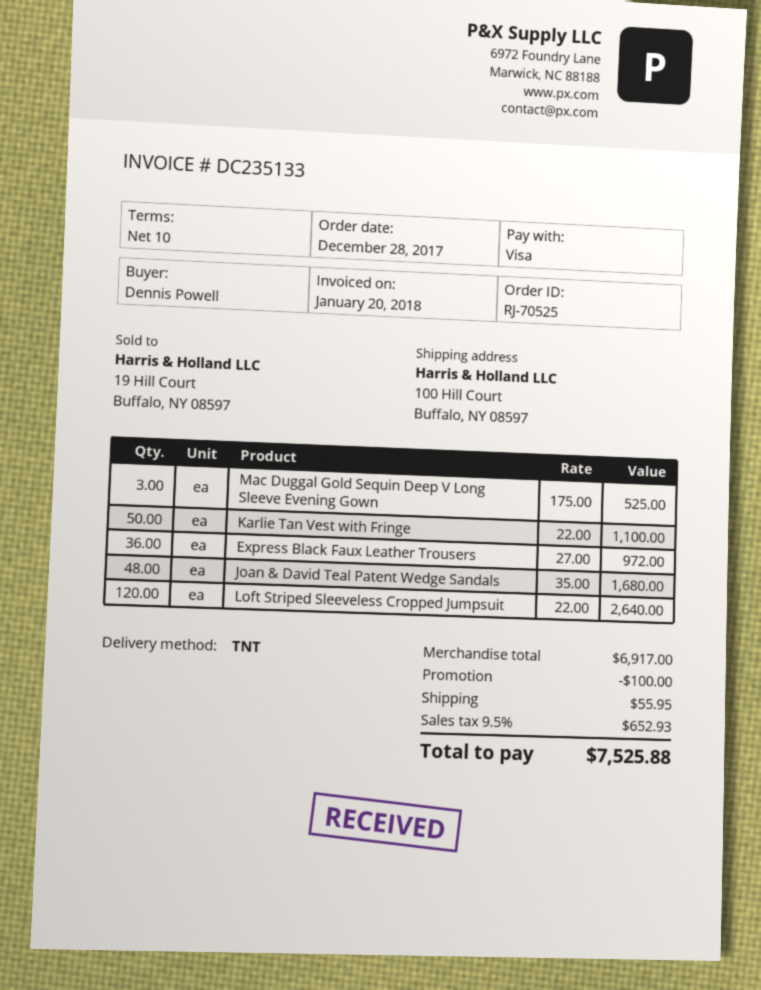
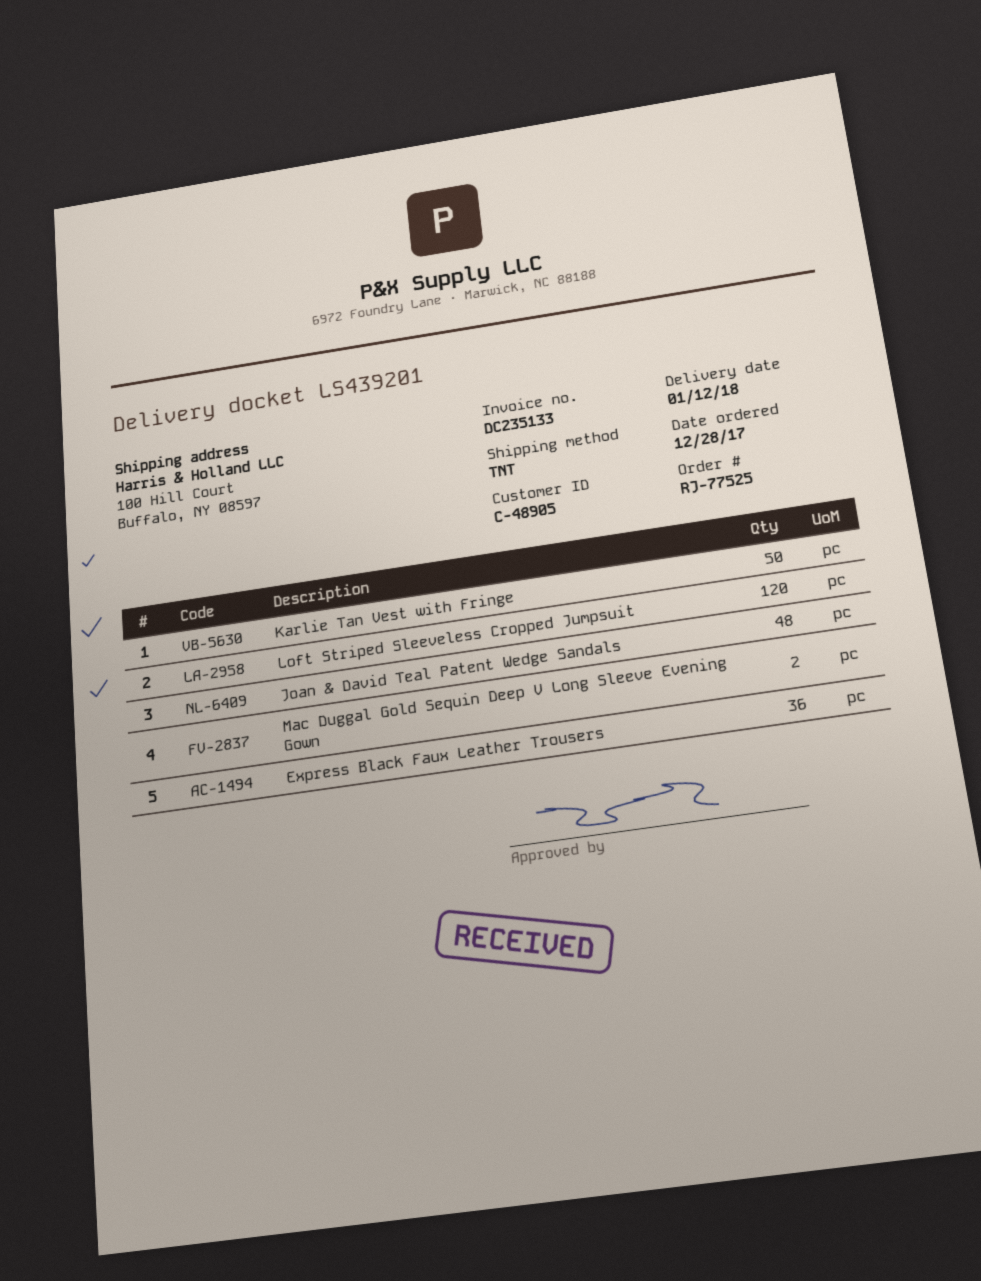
order number: RJ-70525 -> RJ-77525
Mac Duggal Gold Sequin Deep V Long Sleeve Evening Gown: 3 -> 2

